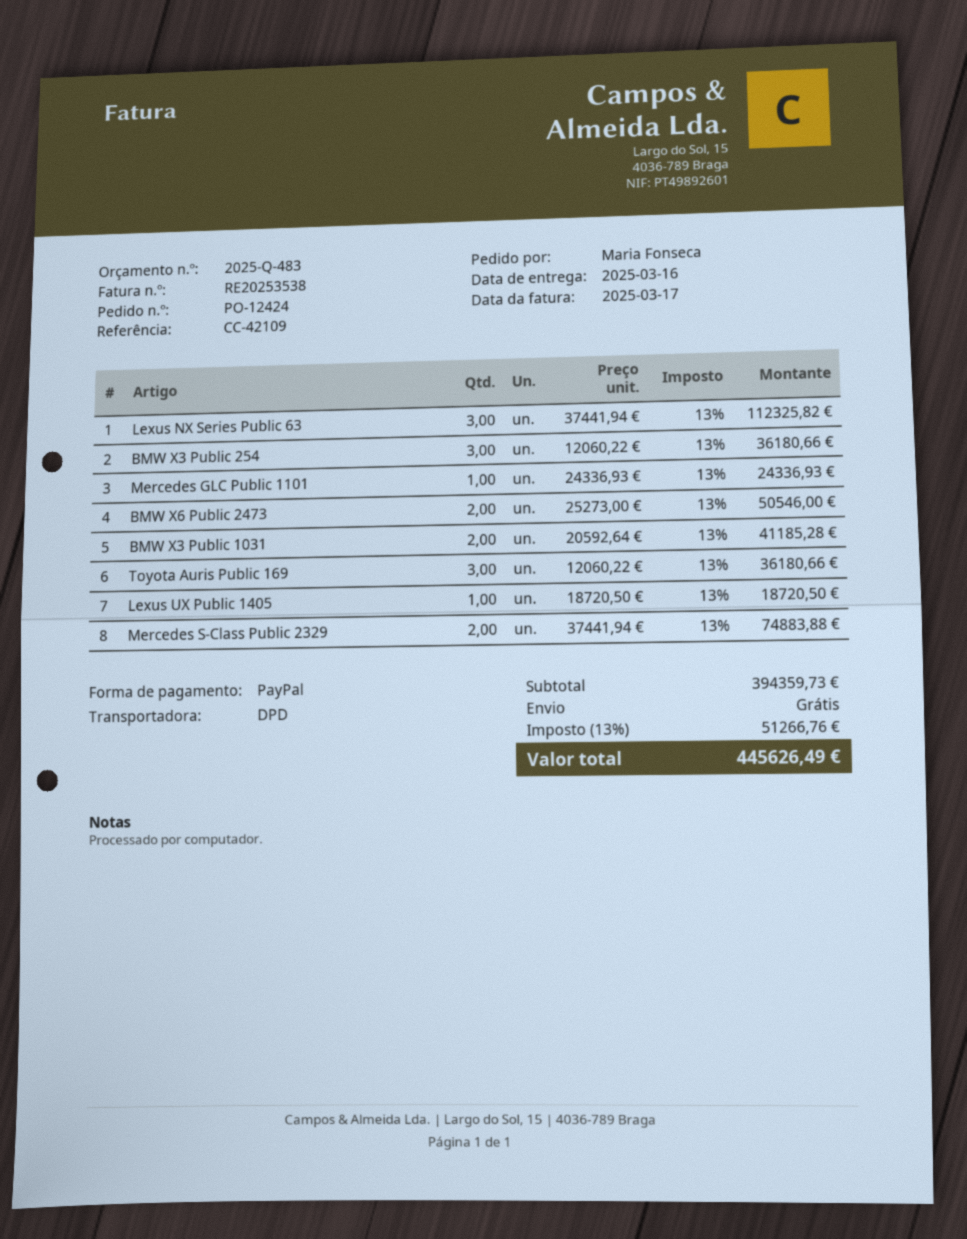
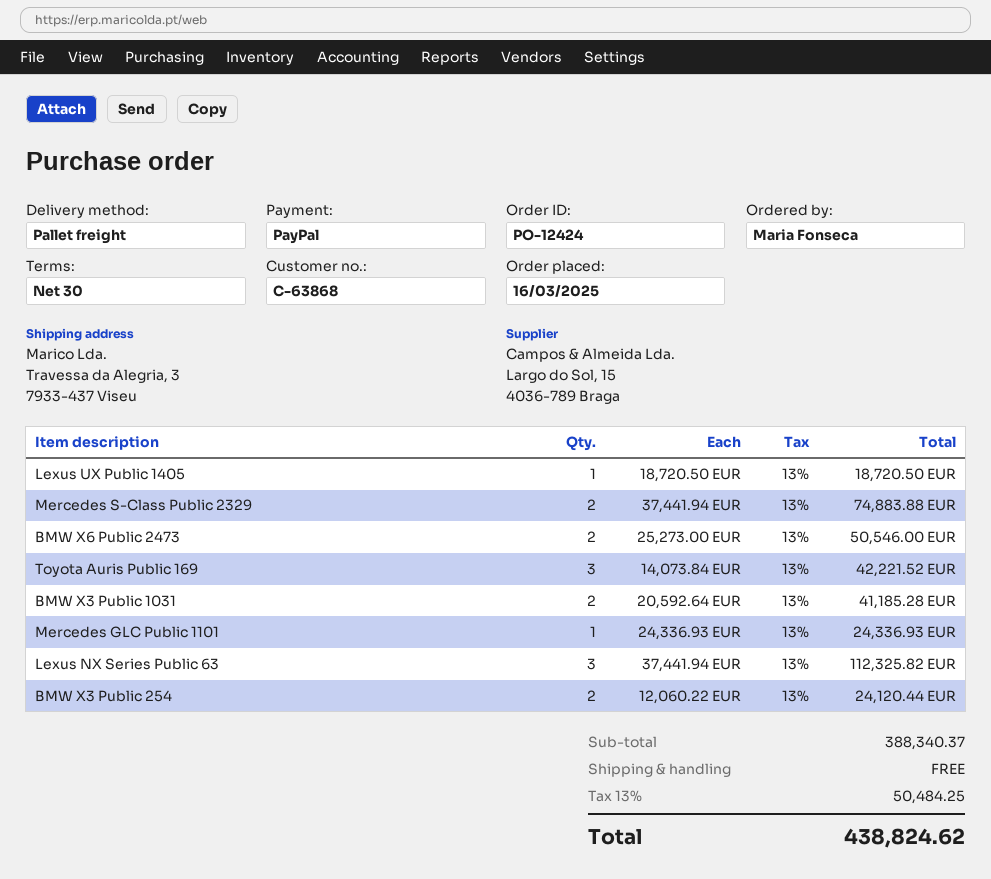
shipping method: DPD -> pallet freight
BMW X3 Public 254: 3 x 12060.22 = 36180.66 -> 2 x 12060.22 = 24120.44
Toyota Auris Public 169: 3 x 12060.22 = 36180.66 -> 3 x 14073.84 = 42221.52
subtotal: 394359.73 -> 388340.37
tax: 13% = 51266.76 -> 13% = 50484.25
total: 445626.49 -> 438824.62

